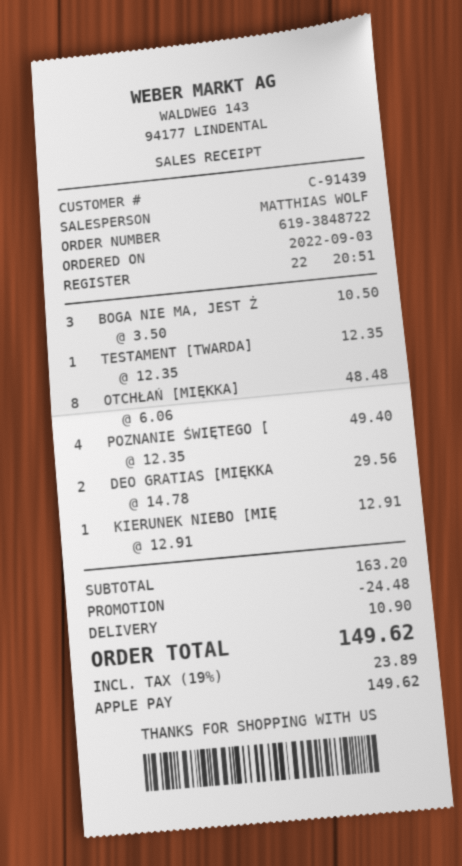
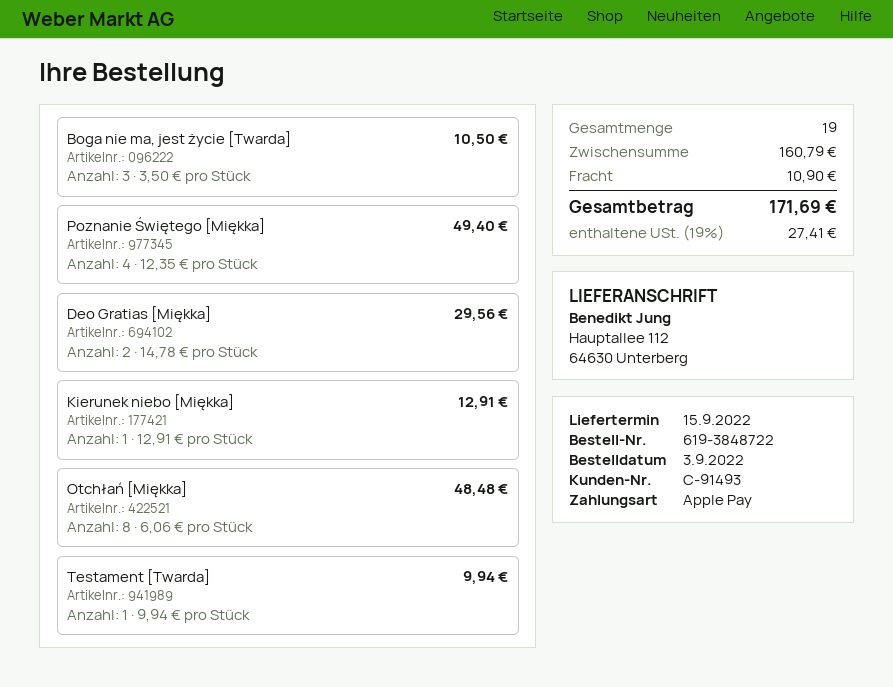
customer number: C-91439 -> C-91493
TESTAMENT [TWARDA]: 1 x 12.35 = 12.35 -> 1 x 9.94 = 9.94
subtotal: 163.20 -> 160.79
discount: 24.48 -> none
tax: 19% = 23.89 -> 19% = 27.41
total: 149.62 -> 171.69

